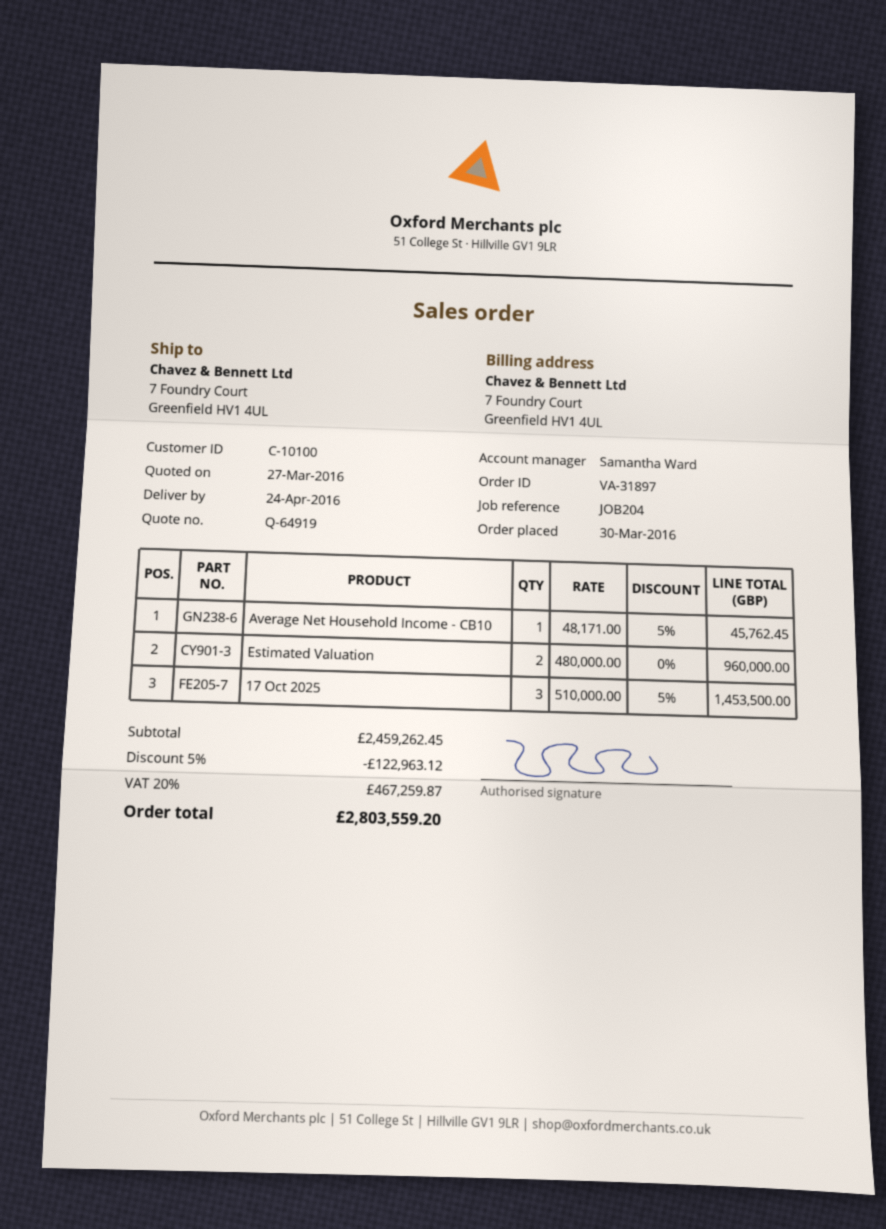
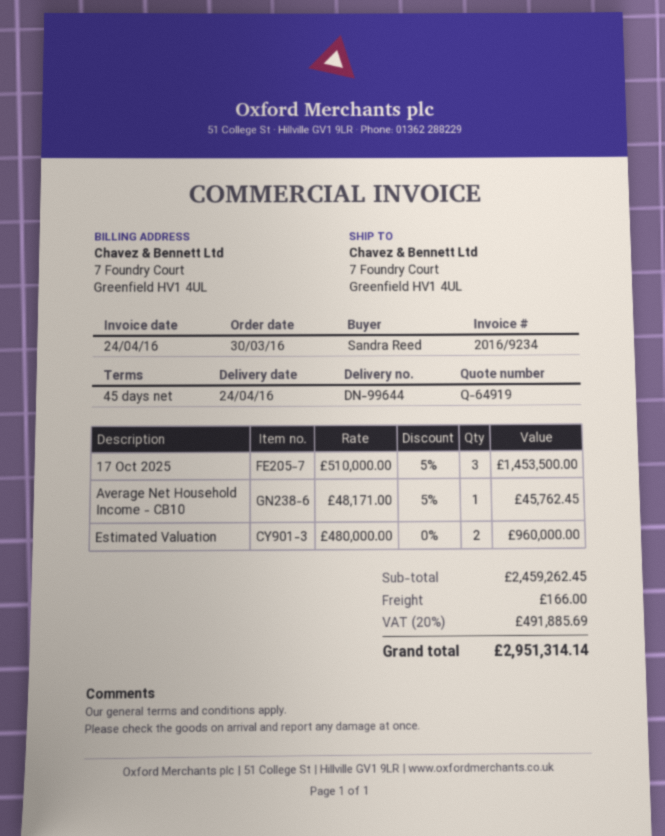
discount: 5% = 122963.12 -> none
shipping: none -> 166.00
tax: 20% = 467259.87 -> 20% = 491885.69
total: 2803559.20 -> 2951314.14

